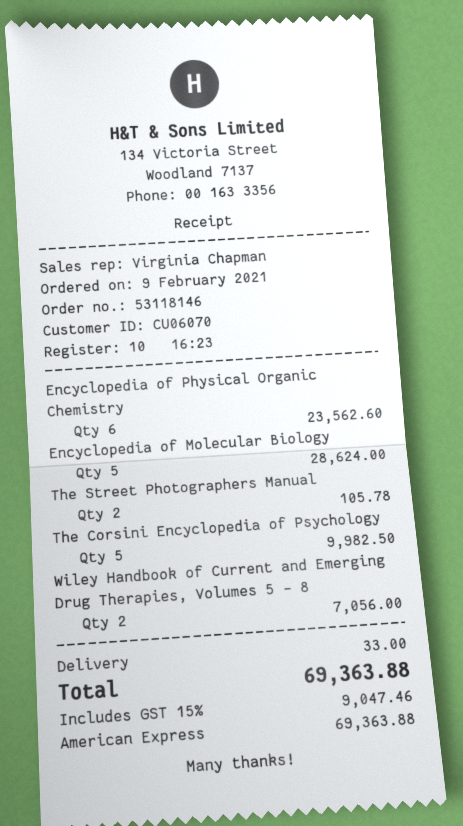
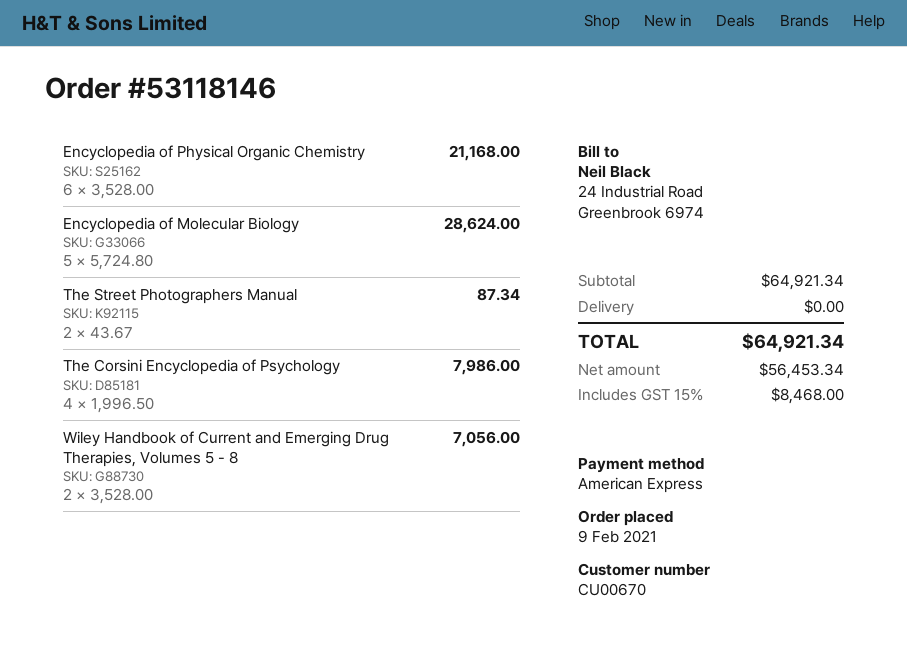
customer number: CU06070 -> CU00670
Encyclopedia of Physical Organic Chemistry: 6 for 23562.60 -> 6 for 21168.00
The Street Photographers Manual: 2 for 105.78 -> 2 for 87.34
The Corsini Encyclopedia of Psychology: 5 for 9982.50 -> 4 for 7986.00
shipping: 33.00 -> 0.00
tax: 15% = 9047.46 -> 15% = 8468.00
total: 69363.88 -> 64921.34

